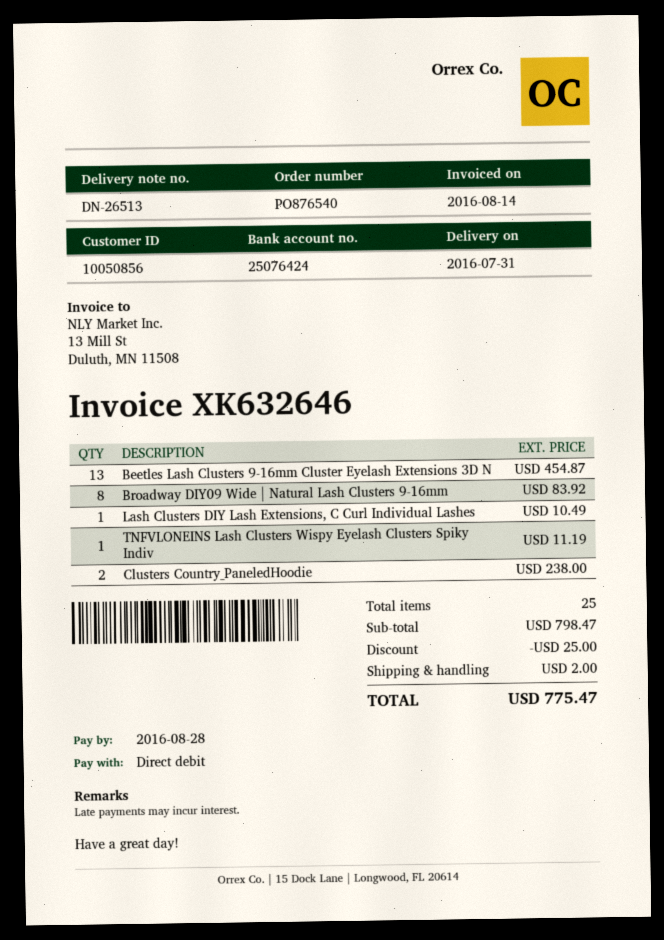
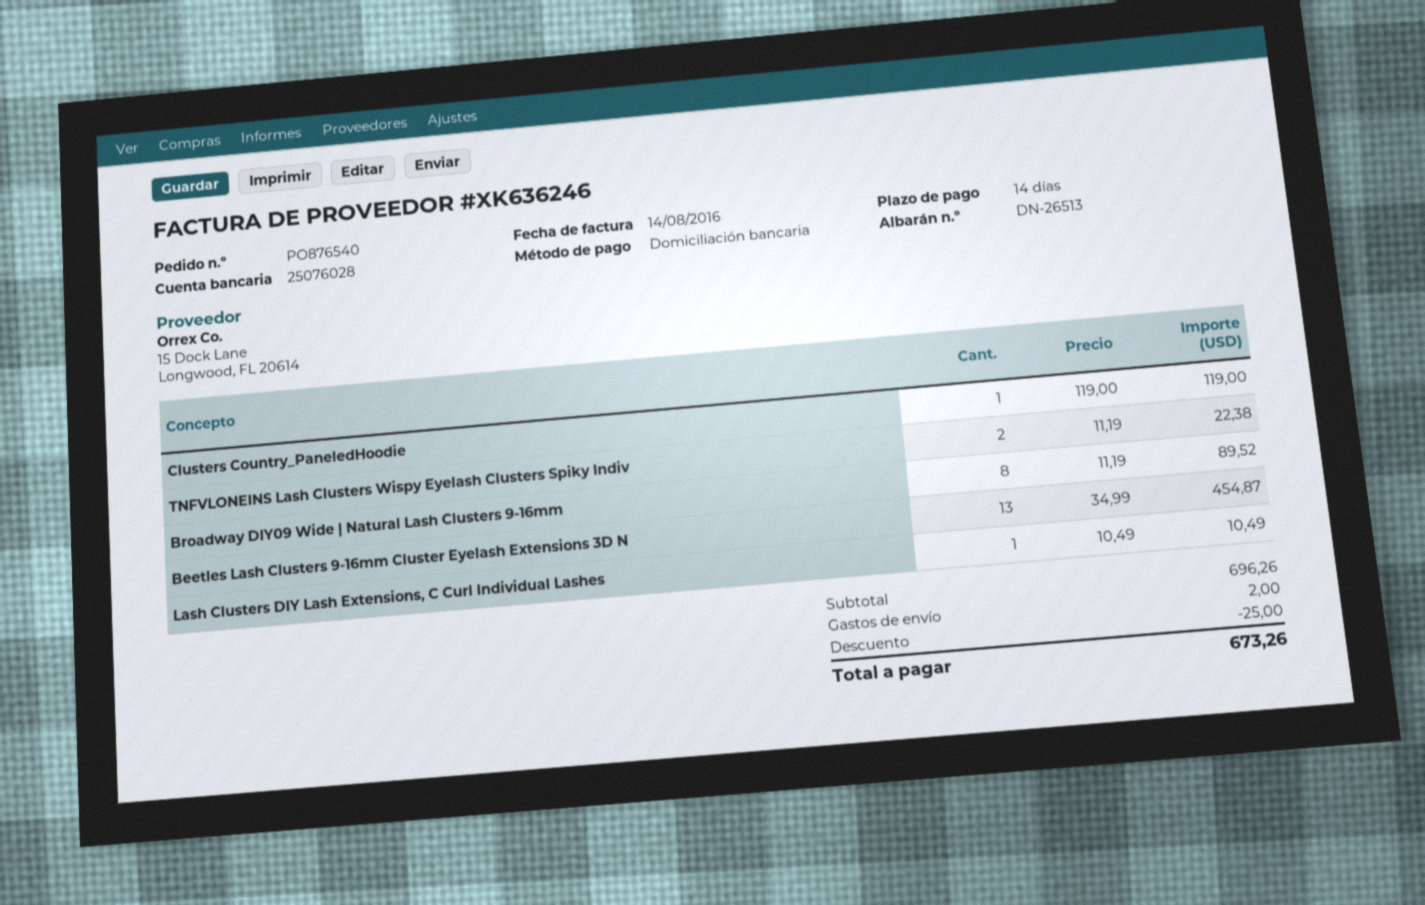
invoice number: XK632646 -> XK636246
bank account: 25076424 -> 25076028
Broadway DIY09 Wide | Natural Lash Clusters 9-16mm: 8 for 83.92 -> 8 for 89.52
TNFVLONEINS Lash Clusters Wispy Eyelash Clusters Spiky Indiv: 1 for 11.19 -> 2 for 22.38
Clusters Country_PaneledHoodie: 2 for 238.00 -> 1 for 119.00
subtotal: 798.47 -> 696.26
total: 775.47 -> 673.26

